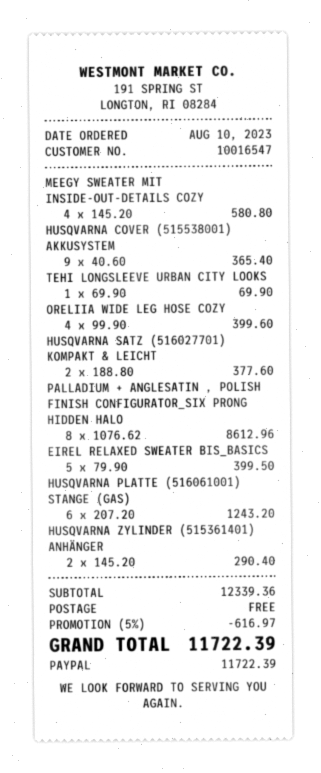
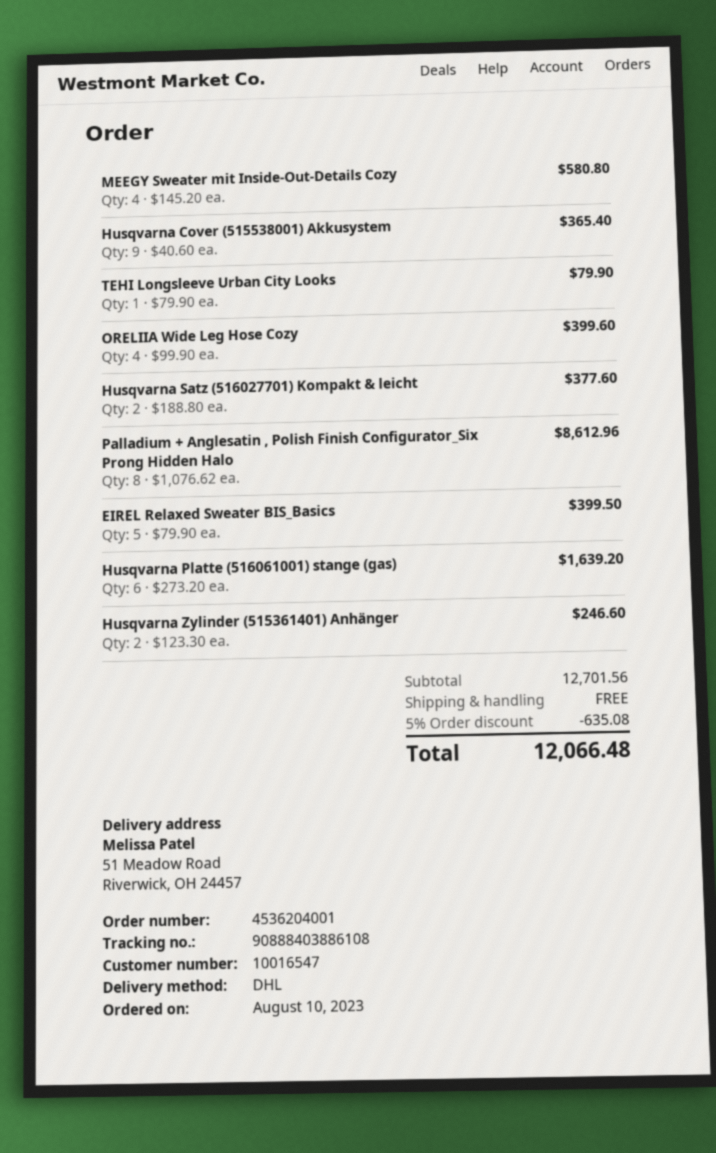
TEHI LONGSLEEVE URBAN CITY LOOKS: 1 x 69.90 = 69.90 -> 1 x 79.90 = 79.90
HUSQVARNA PLATTE (516061001) STANGE (GAS): 6 x 207.20 = 1243.20 -> 6 x 273.20 = 1639.20
HUSQVARNA ZYLINDER (515361401) ANHÄNGER: 2 x 145.20 = 290.40 -> 2 x 123.30 = 246.60
subtotal: 12339.36 -> 12701.56
discount: 5% = 616.97 -> 5% = 635.08
total: 11722.39 -> 12066.48

